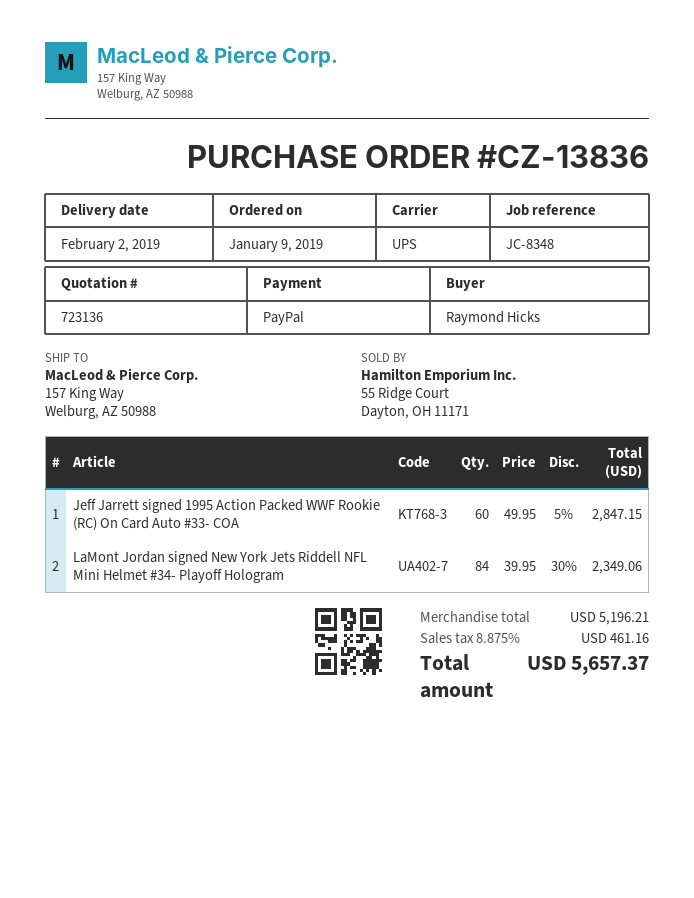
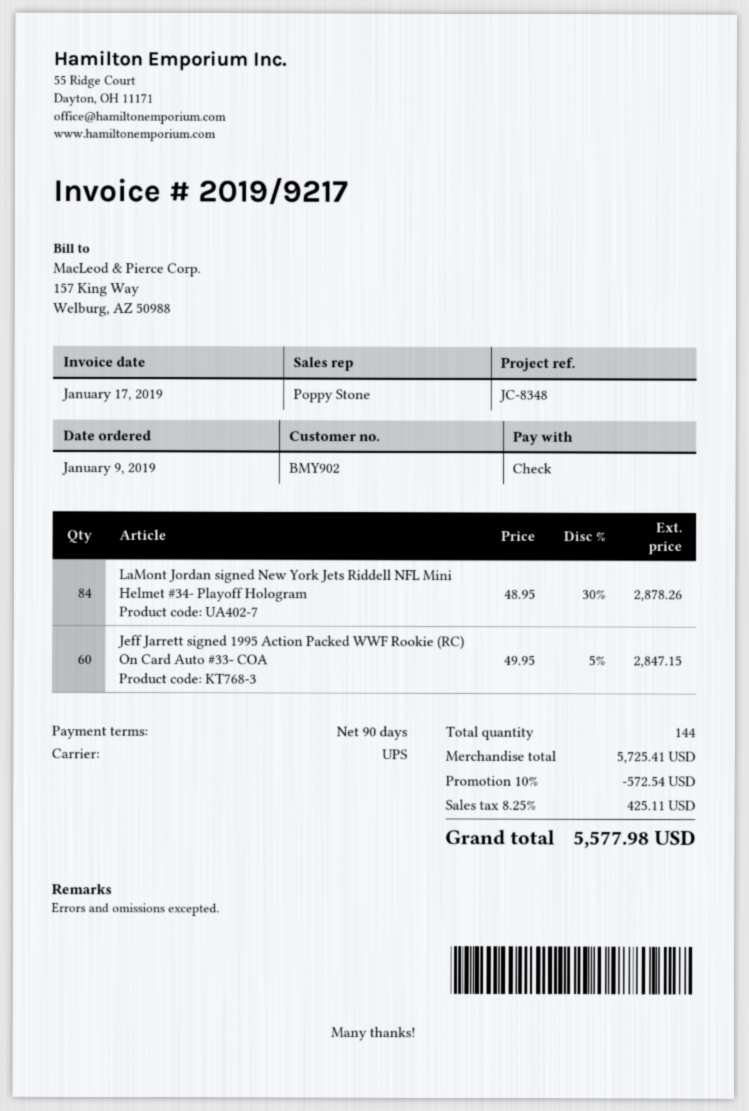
payment method: PayPal -> cheque
LaMont Jordan signed New York Jets Riddell NFL Mini Helmet #34- Playoff Hologram: 84 x 39.95 - 30% = 2349.06 -> 84 x 48.95 - 30% = 2878.26
subtotal: 5196.21 -> 5725.41
discount: none -> 10% = 572.54
tax: 8.875% = 461.16 -> 8.25% = 425.11
total: 5657.37 -> 5577.98

